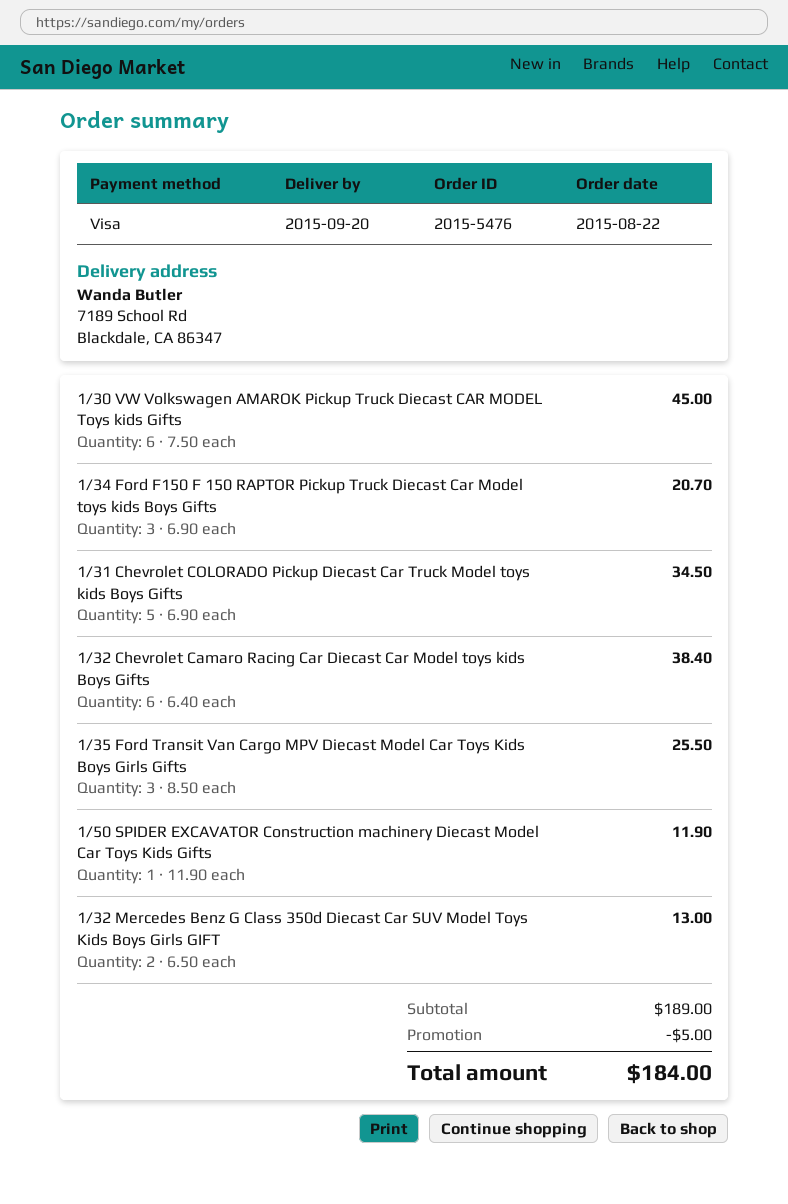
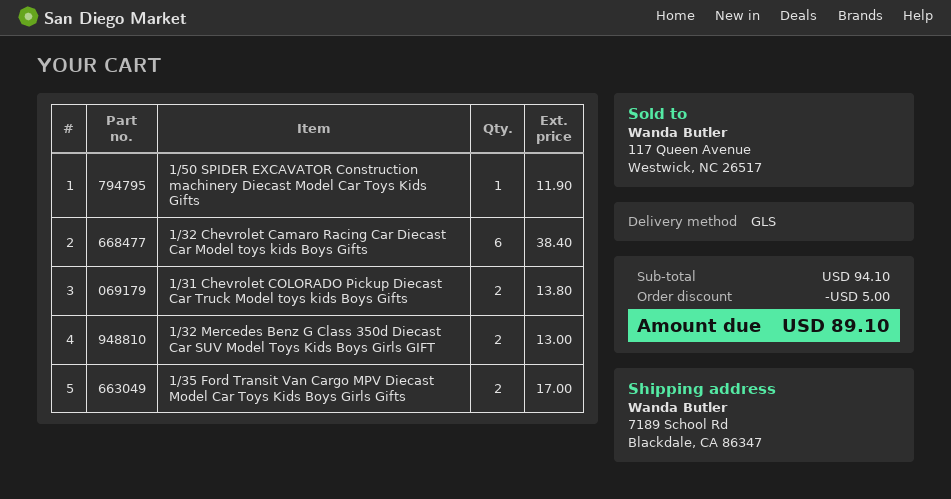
1/30 VW Volkswagen AMAROK Pickup Truck Diecast CAR MODEL Toys kids Gifts: 6 for 45.00 -> none
1/34 Ford F150 F 150 RAPTOR Pickup Truck Diecast Car Model toys kids Boys Gifts: 3 for 20.70 -> none
1/31 Chevrolet COLORADO Pickup Diecast Car Truck Model toys kids Boys Gifts: 5 for 34.50 -> 2 for 13.80
1/35 Ford Transit Van Cargo MPV Diecast Model Car Toys Kids Boys Girls Gifts: 3 for 25.50 -> 2 for 17.00
subtotal: 189.00 -> 94.10
total: 184.00 -> 89.10

